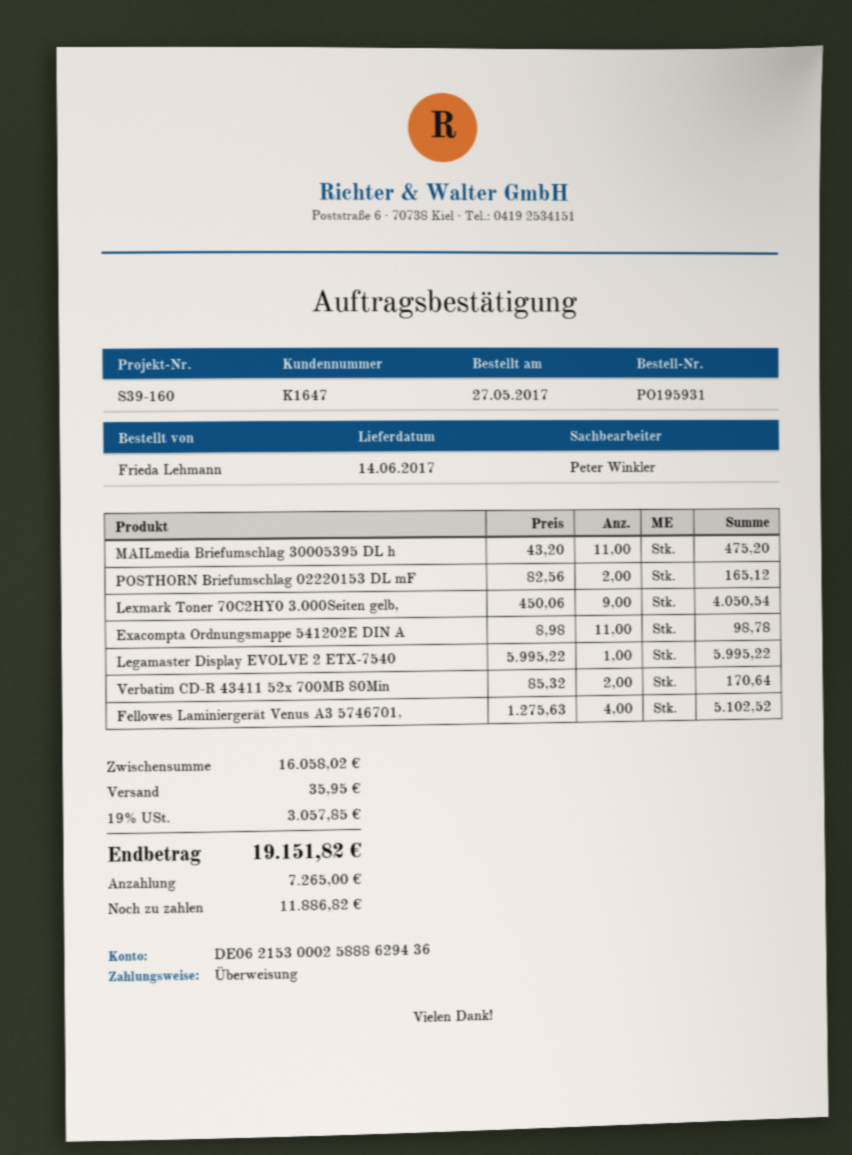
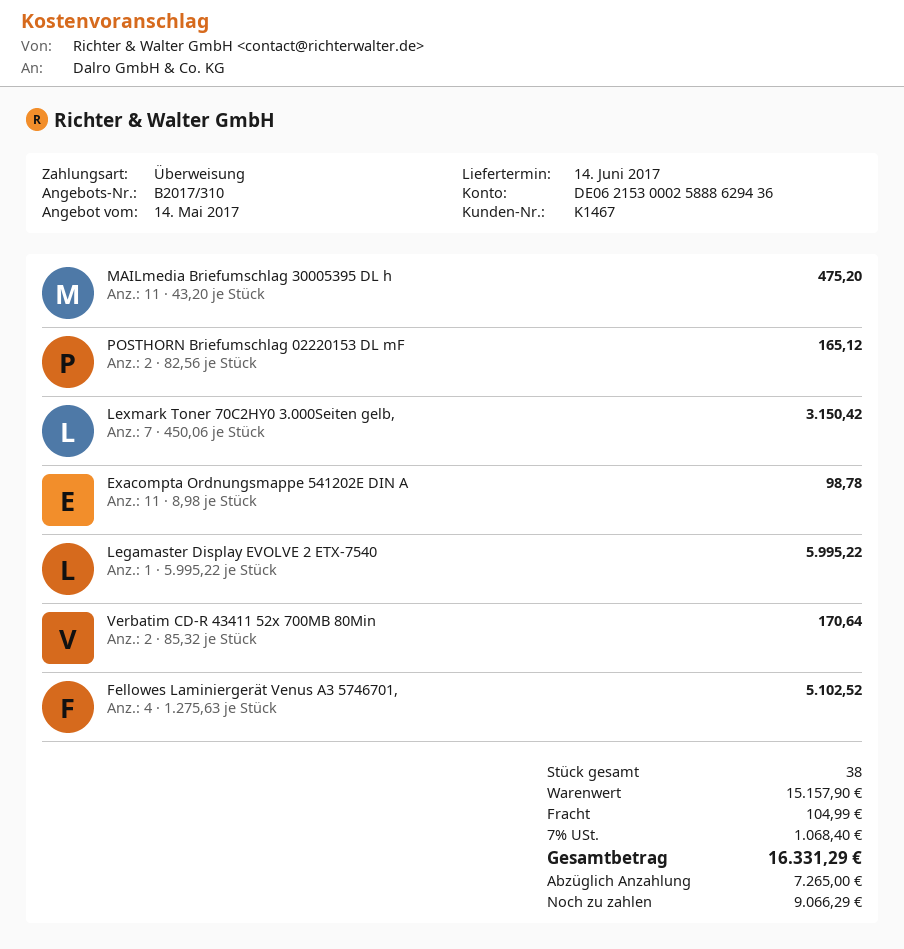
customer number: K1647 -> K1467
Lexmark Toner 70C2HY0 3.000Seiten gelb,: 9 x 450.06 = 4050.54 -> 7 x 450.06 = 3150.42
subtotal: 16058.02 -> 15157.90
shipping: 35.95 -> 104.99
tax: 19% = 3057.85 -> 7% = 1068.40
total: 19151.82 -> 16331.29
balance: 11886.82 -> 9066.29

